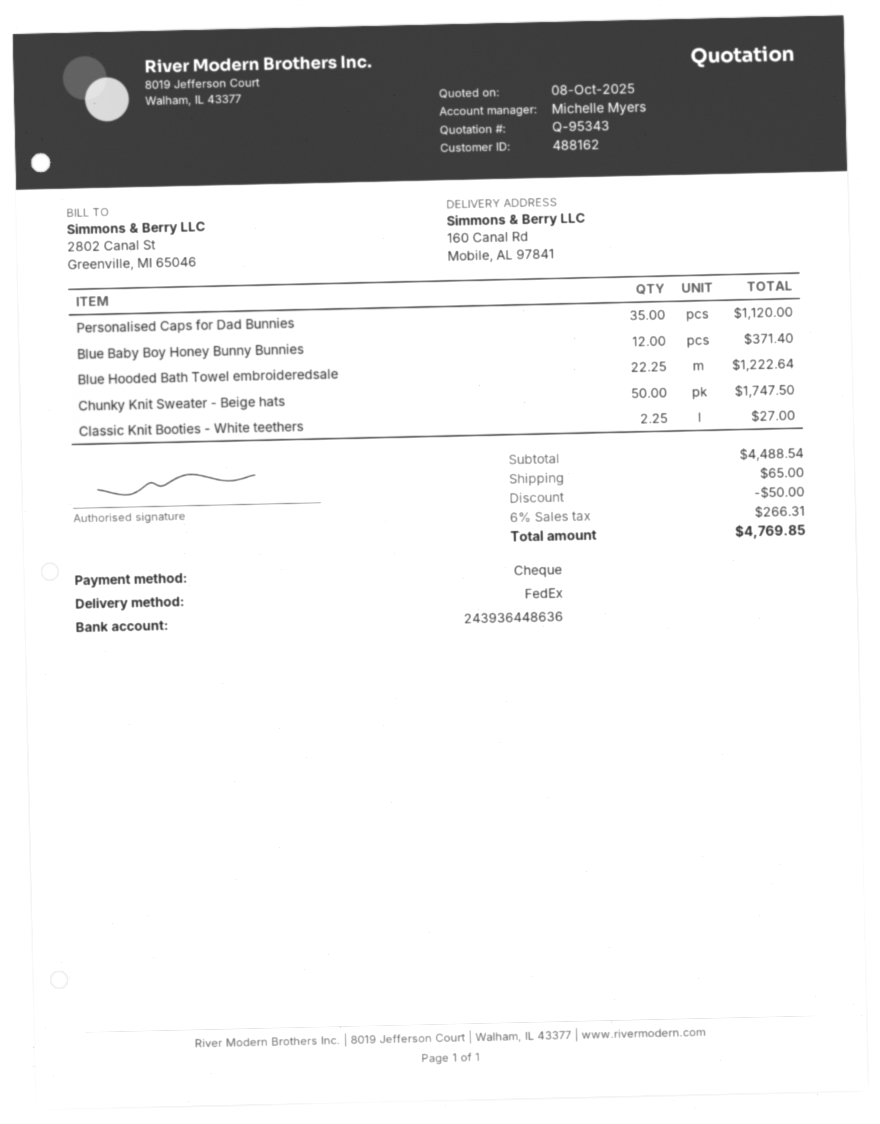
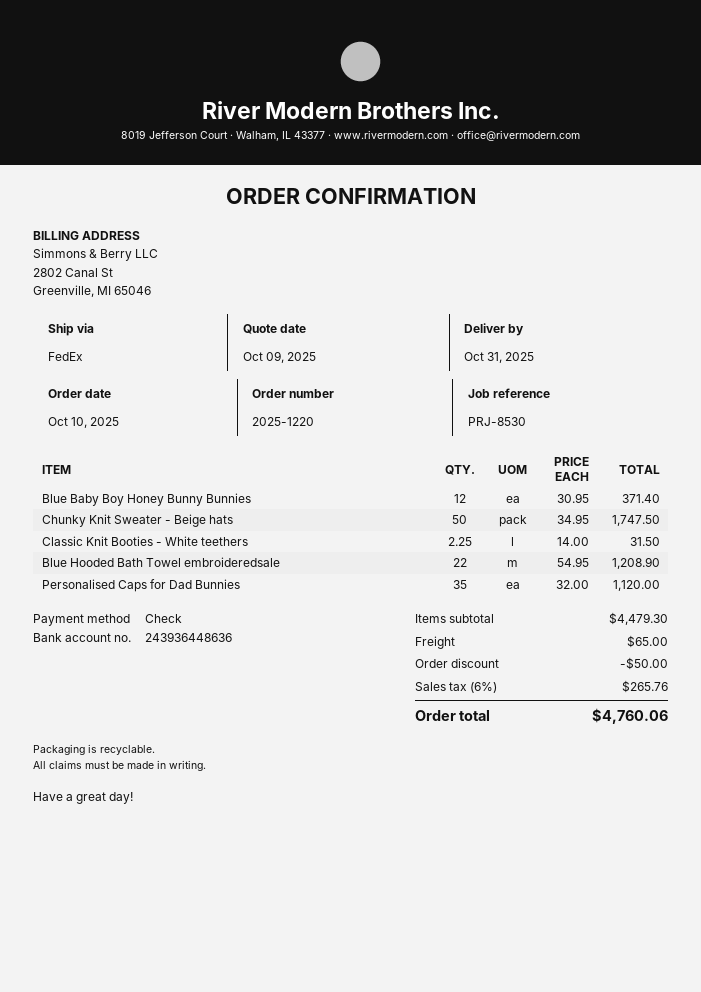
quote date: 2025-10-08 -> 2025-10-09
Blue Hooded Bath Towel embroideredsale: 22.25 for 1222.64 -> 22 for 1208.90
Classic Knit Booties - White teethers: 2.25 for 27.00 -> 2.25 for 31.50
subtotal: 4488.54 -> 4479.30
tax: 6% = 266.31 -> 6% = 265.76
total: 4769.85 -> 4760.06

